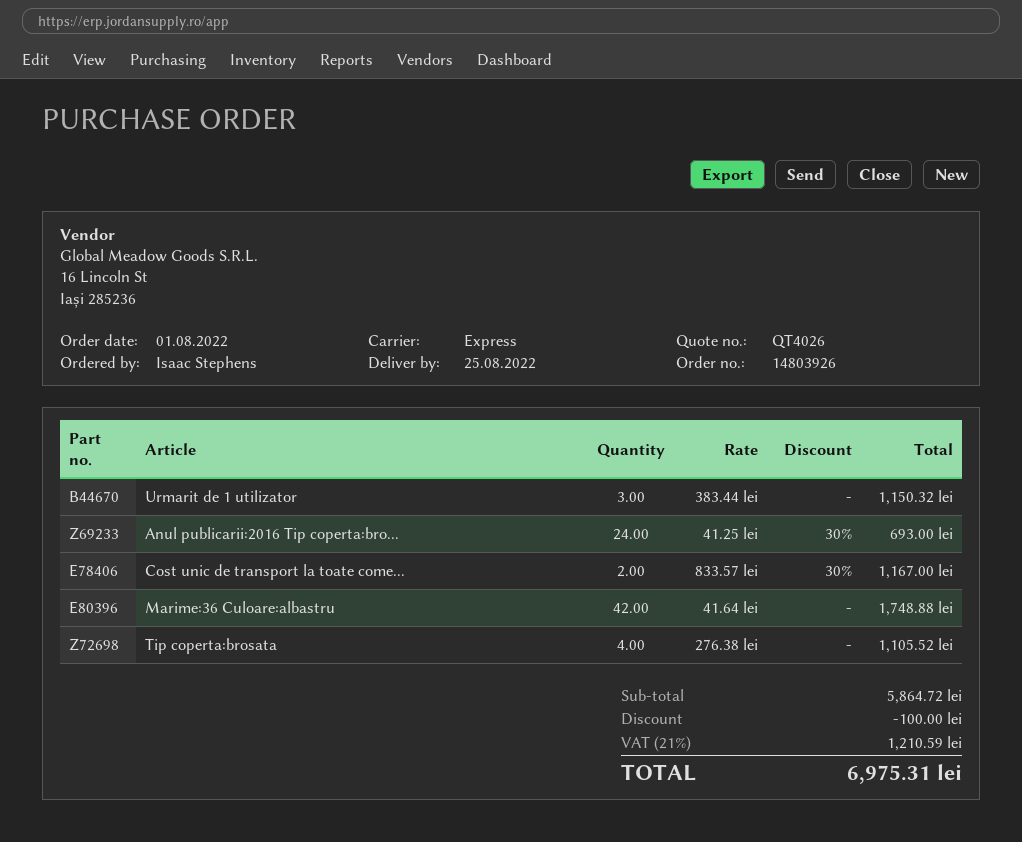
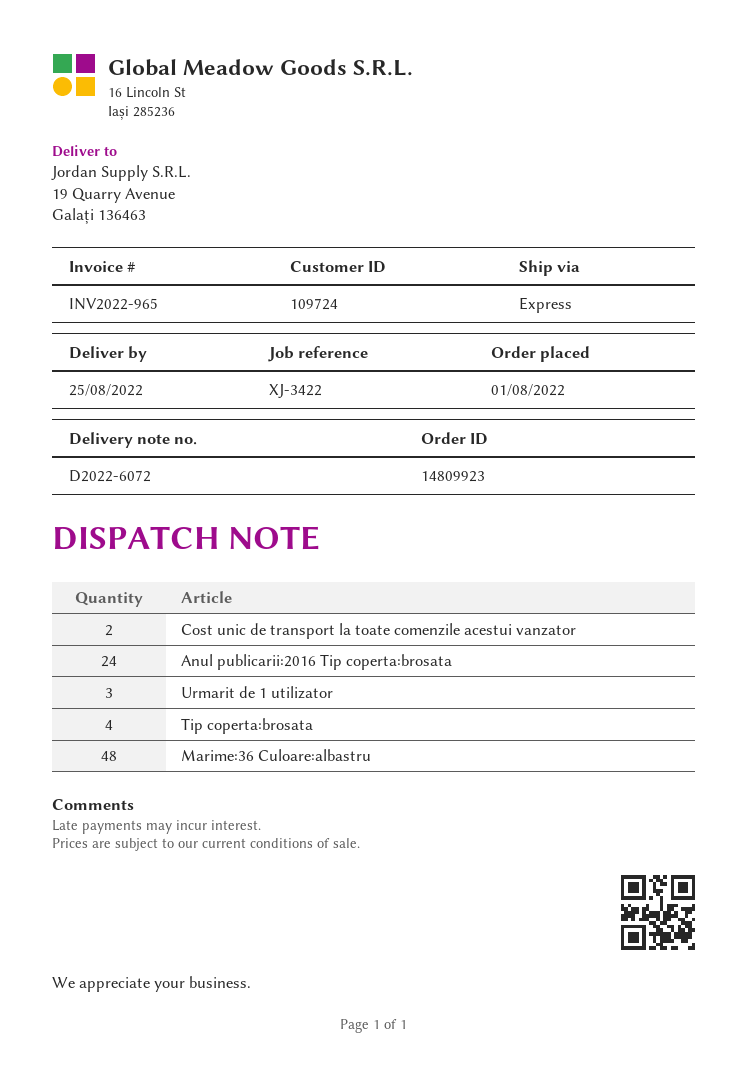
order number: 14803926 -> 14809923
Marime:36 Culoare:albastru: 42 -> 48

